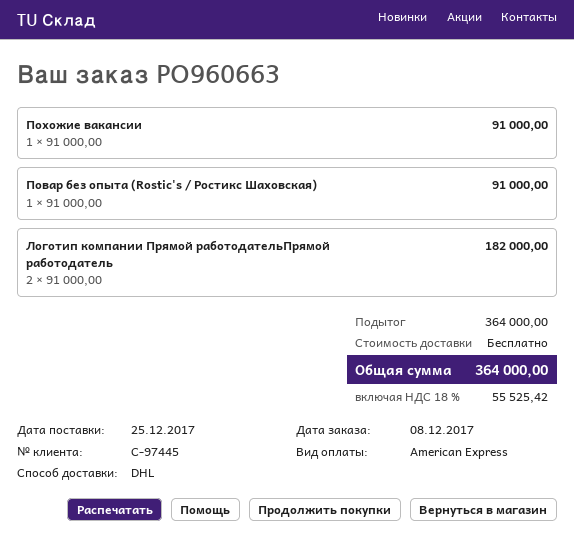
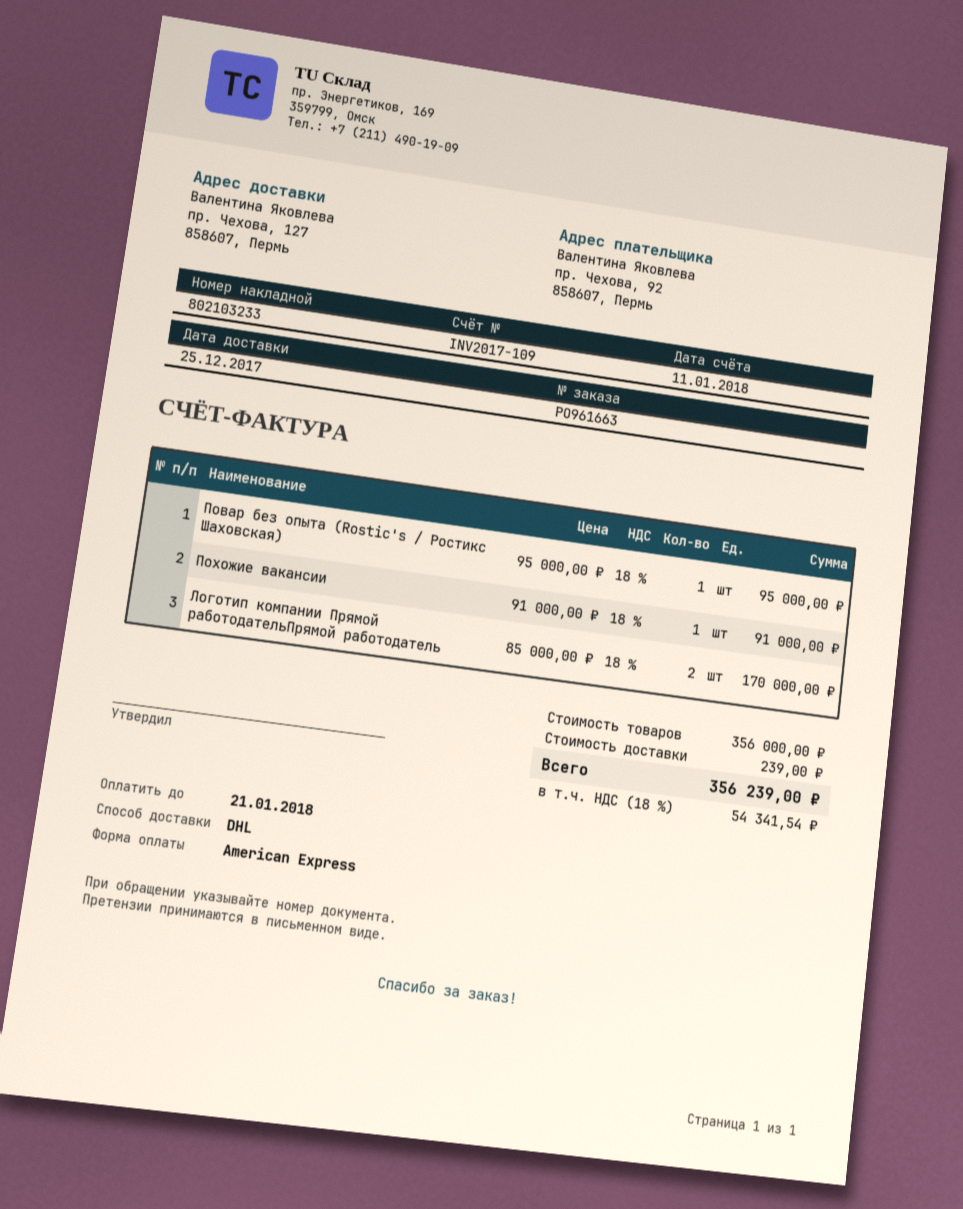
order number: PO960663 -> PO961663
Повар без опыта (Rostic's / Ростикс Шаховская): 1 x 91000.00 = 91000.00 -> 1 x 95000.00 = 95000.00
Логотип компании Прямой работодательПрямой работодатель: 2 x 91000.00 = 182000.00 -> 2 x 85000.00 = 170000.00
subtotal: 364000.00 -> 356000.00
shipping: 0.00 -> 239.00
tax: 18% = 55525.42 -> 18% = 54341.54
total: 364000.00 -> 356239.00

